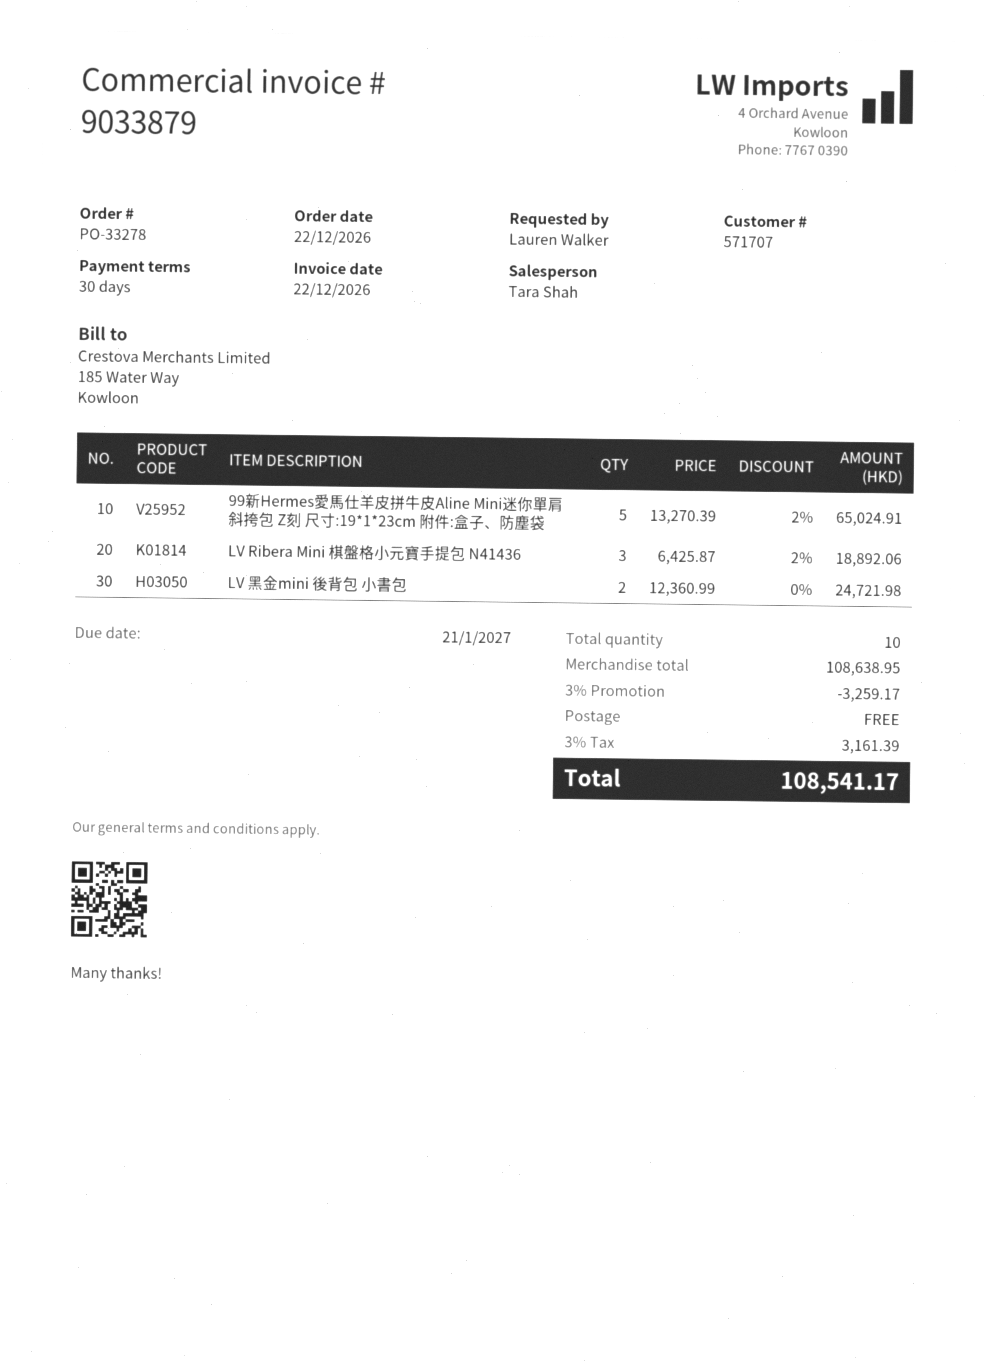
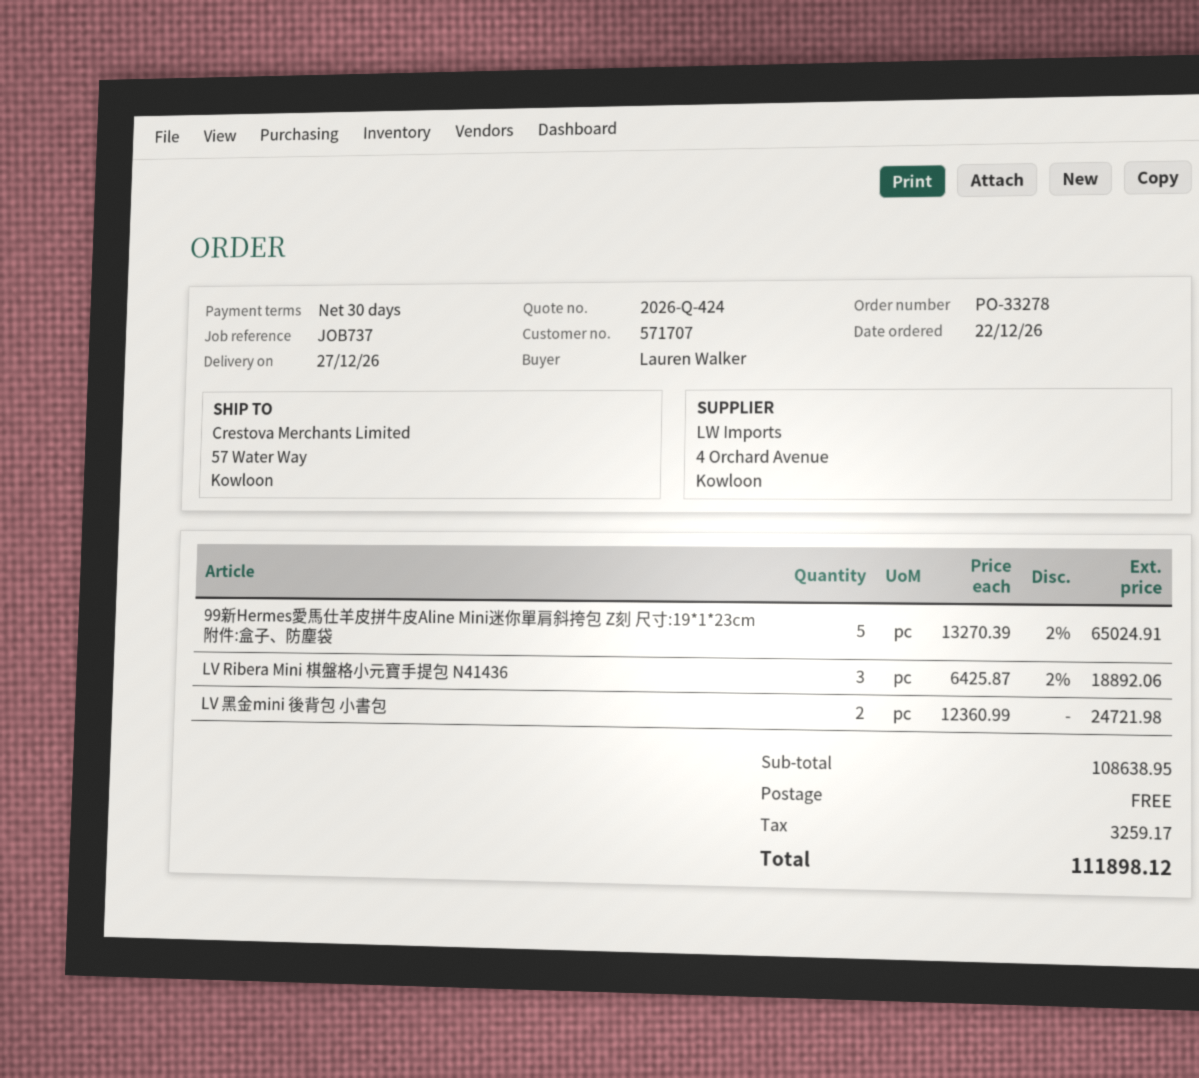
discount: 3% = 3259.17 -> none
tax: 3161.39 -> 3259.17
total: 108541.17 -> 111898.12

